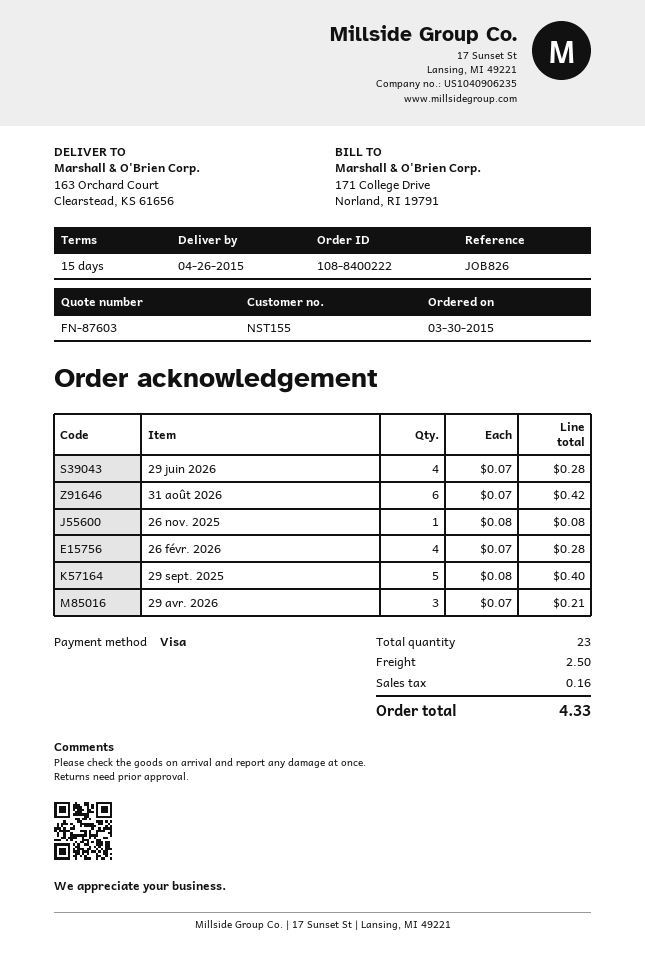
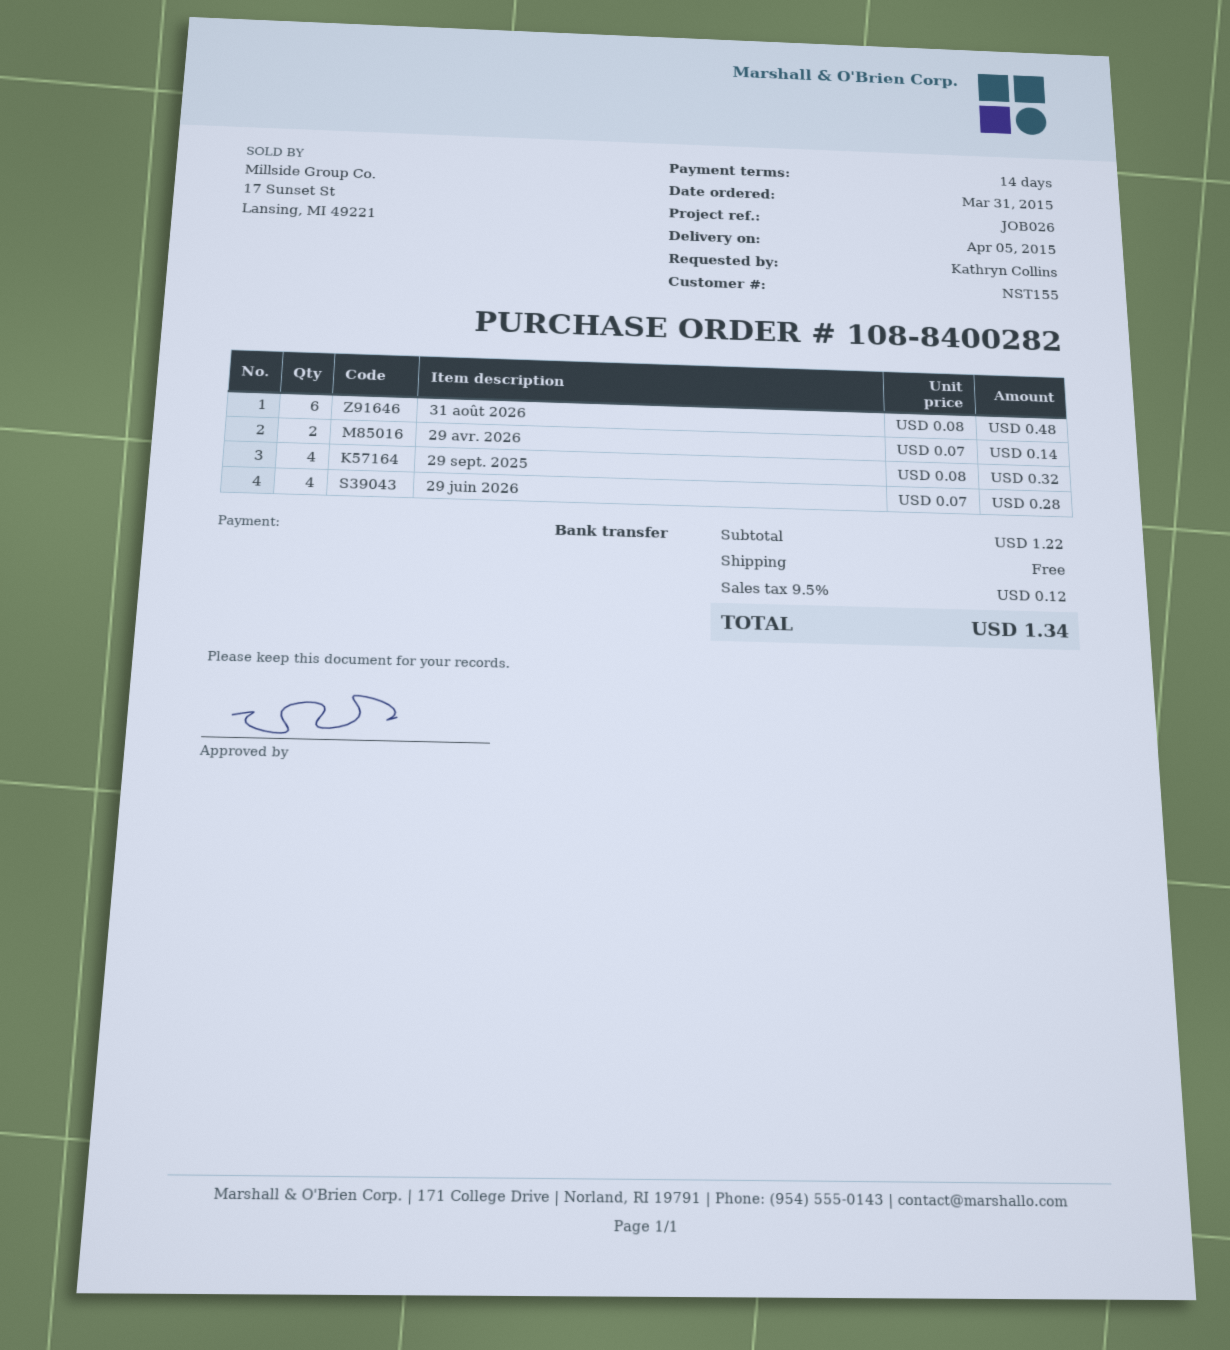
order number: 108-8400222 -> 108-8400282
order date: 2015-03-30 -> 2015-03-31
delivery date: 2015-04-26 -> 2015-04-05
payment terms: 15 days -> 14 days
reference: JOB826 -> JOB026
payment method: Visa -> bank transfer
31 août 2026: 6 x 0.07 = 0.42 -> 6 x 0.08 = 0.48
26 nov. 2025: 1 x 0.08 = 0.08 -> none
26 févr. 2026: 4 x 0.07 = 0.28 -> none
29 sept. 2025: 5 x 0.08 = 0.40 -> 4 x 0.08 = 0.32
29 avr. 2026: 3 x 0.07 = 0.21 -> 2 x 0.07 = 0.14
shipping: 2.50 -> 0.00
tax: 0.16 -> 0.12
total: 4.33 -> 1.34

